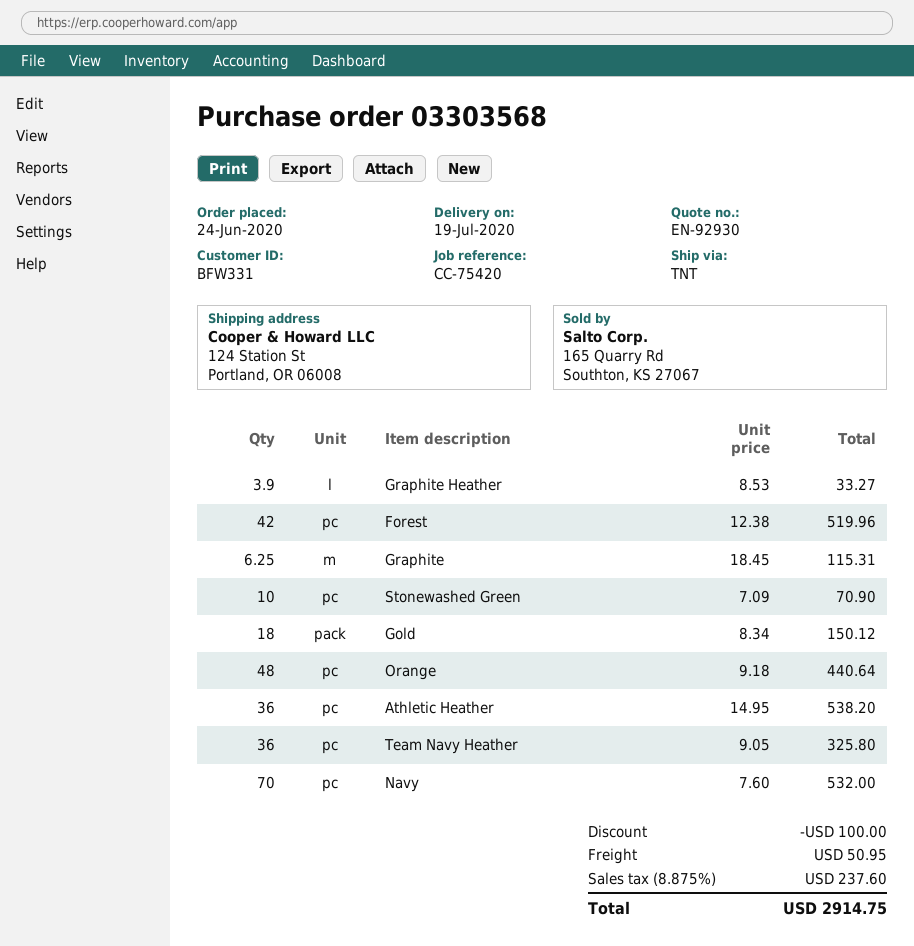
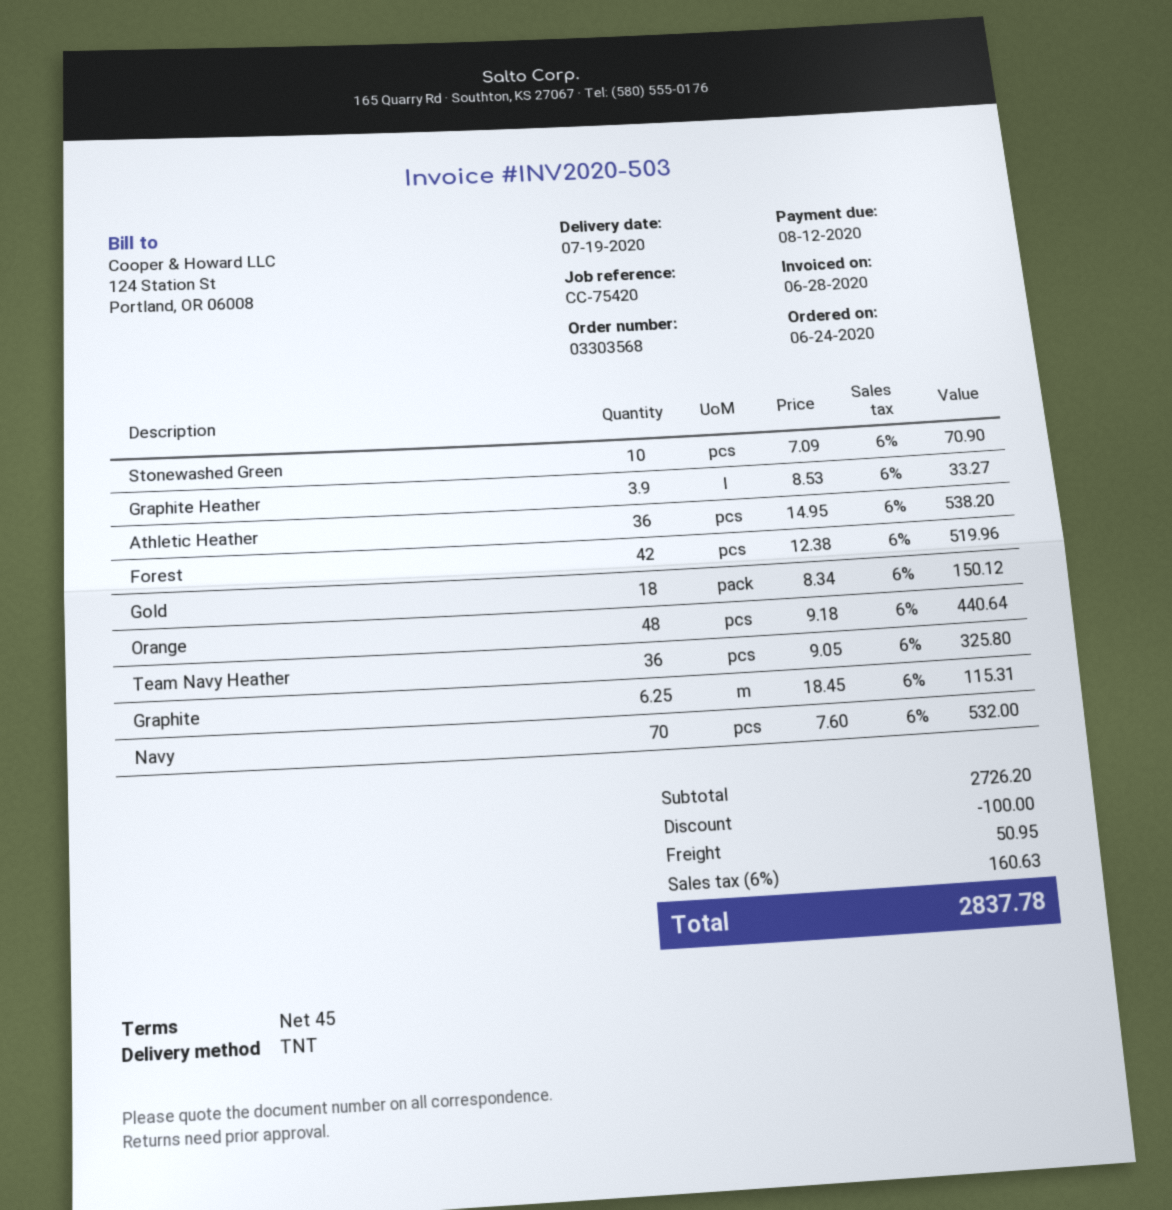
tax: 8.875% = 237.60 -> 6% = 160.63
total: 2914.75 -> 2837.78

